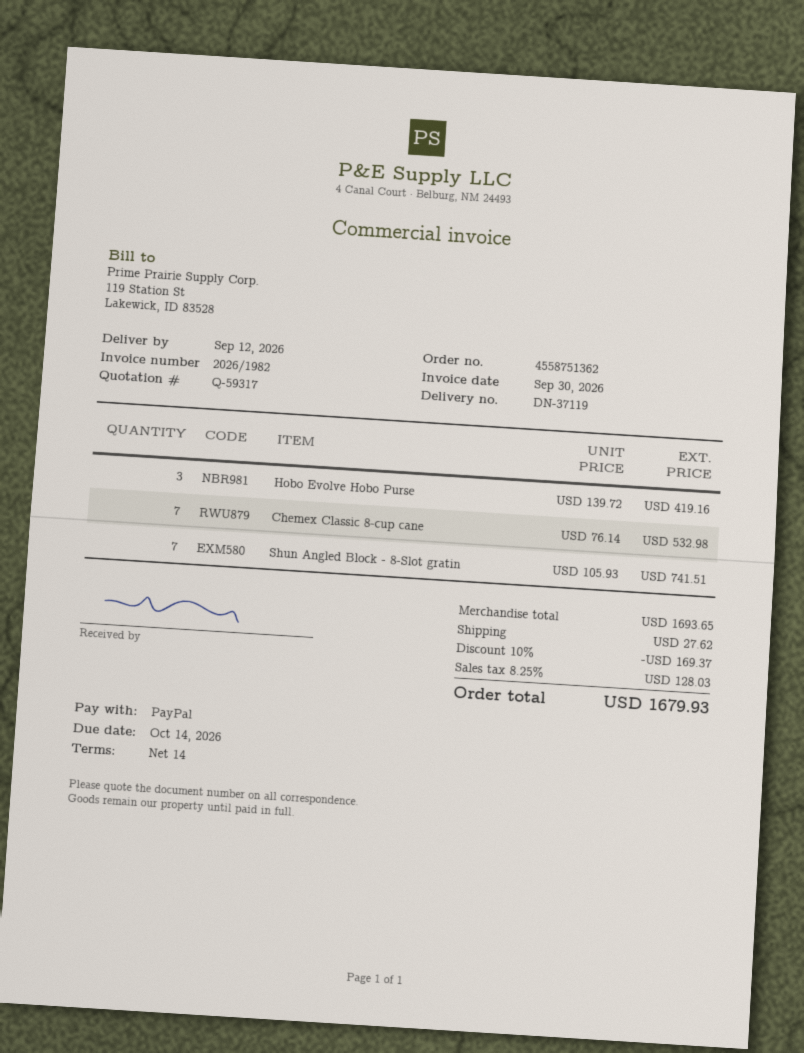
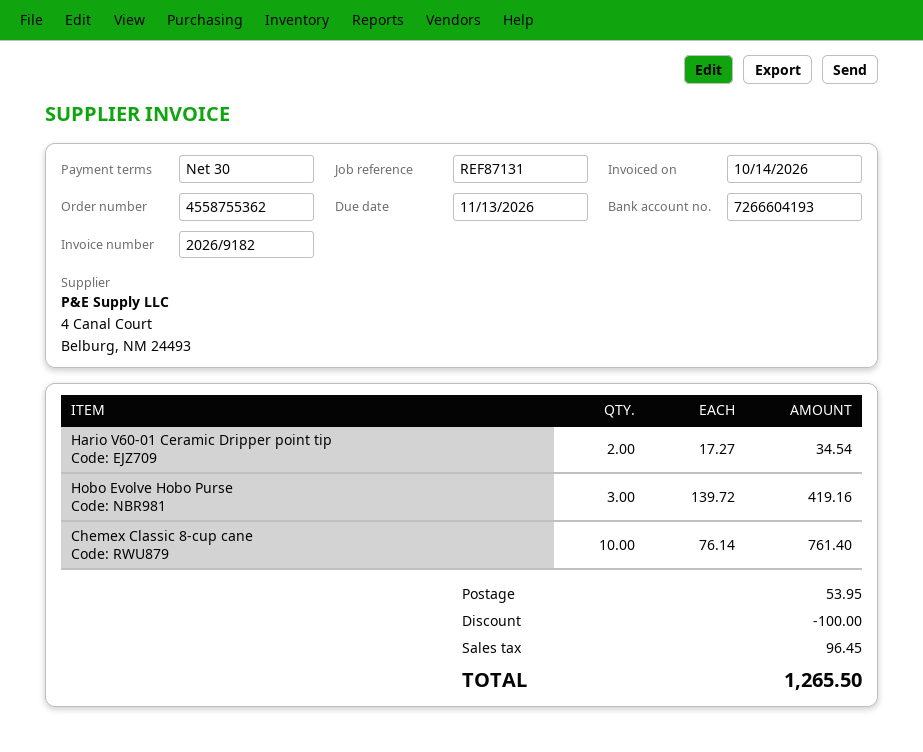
order number: 4558751362 -> 4558755362
invoice number: 2026/1982 -> 2026/9182
invoice date: 2026-09-30 -> 2026-10-14
payment terms: 14 days -> 30 days
due date: 2026-10-14 -> 2026-11-13
Chemex Classic 8-cup cane: 7 x 76.14 = 532.98 -> 10 x 76.14 = 761.40
Shun Angled Block - 8-Slot gratin: 7 x 105.93 = 741.51 -> none
Hario V60-01 Ceramic Dripper point tip: none -> 2 x 17.27 = 34.54
discount: 169.37 -> 100.00
shipping: 27.62 -> 53.95
tax: 128.03 -> 96.45
total: 1679.93 -> 1265.50

